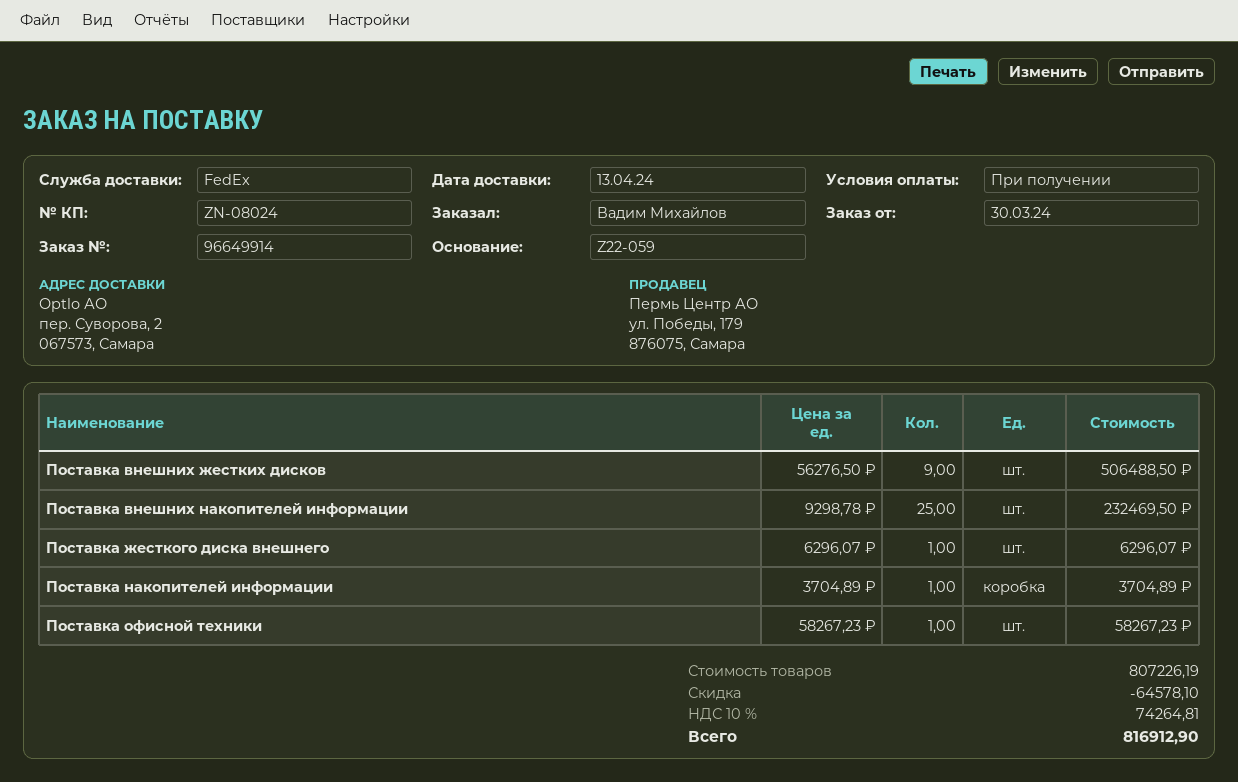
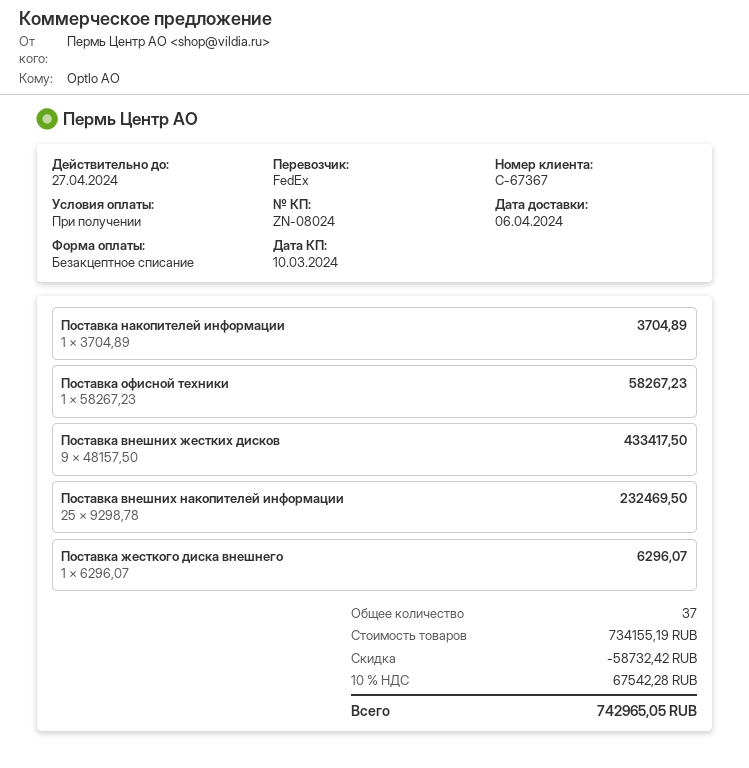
delivery date: 2024-04-13 -> 2024-04-06
Поставка внешних жестких дисков: 9 x 56276.50 = 506488.50 -> 9 x 48157.50 = 433417.50
subtotal: 807226.19 -> 734155.19
discount: 64578.10 -> 58732.42
tax: 10% = 74264.81 -> 10% = 67542.28
total: 816912.90 -> 742965.05

